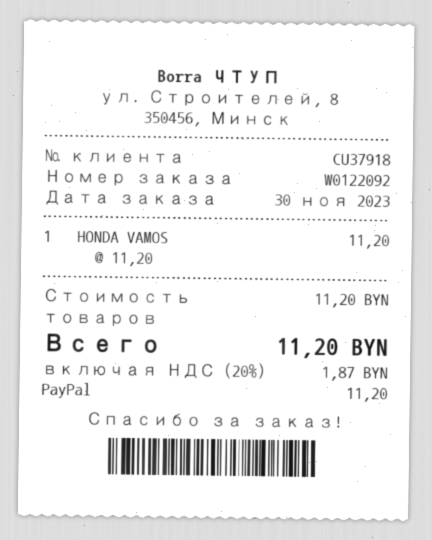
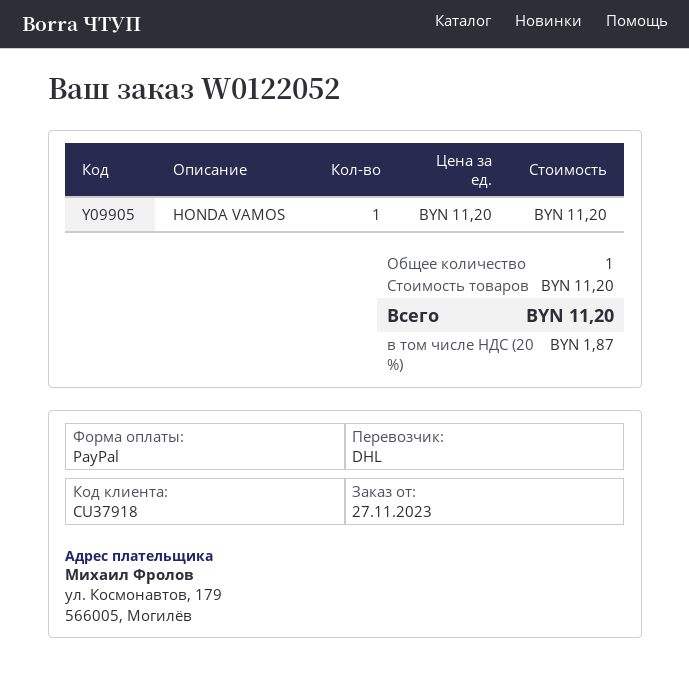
order number: W0122092 -> W0122052
order date: 2023-11-30 -> 2023-11-27

